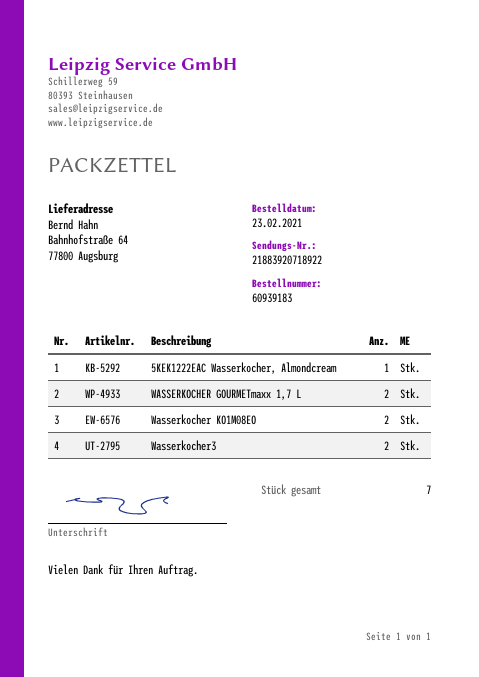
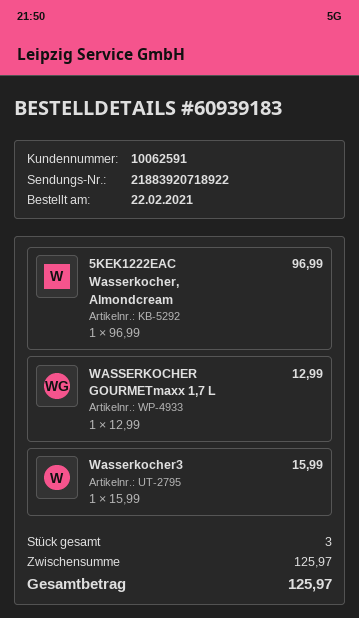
order date: 2021-02-23 -> 2021-02-22
WASSERKOCHER GOURMETmaxx 1,7 L: 2 -> 1
Wasserkocher KO1M08EO: 2 -> none
Wasserkocher3: 2 -> 1
total quantity: 7 -> 3

